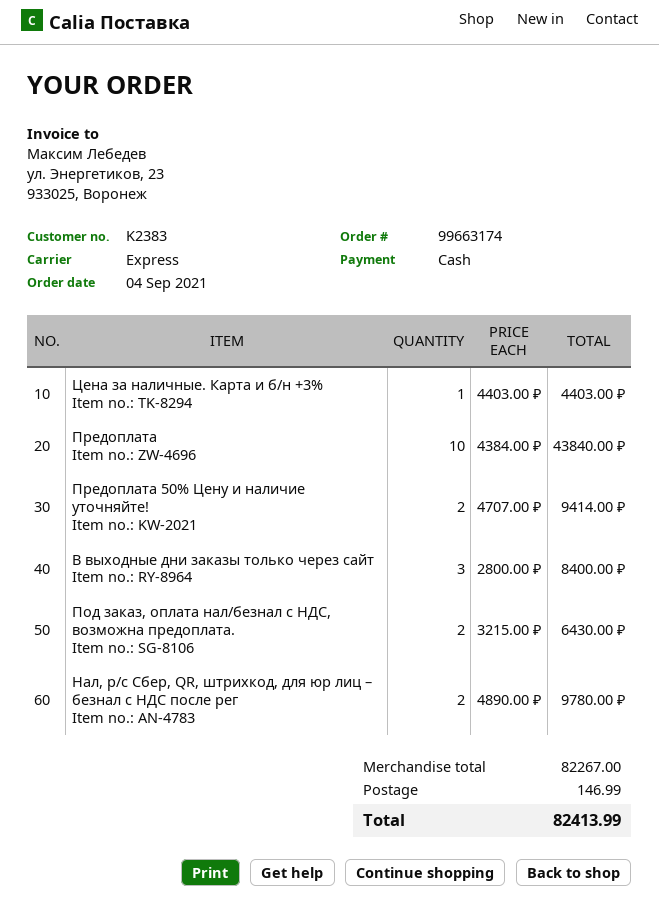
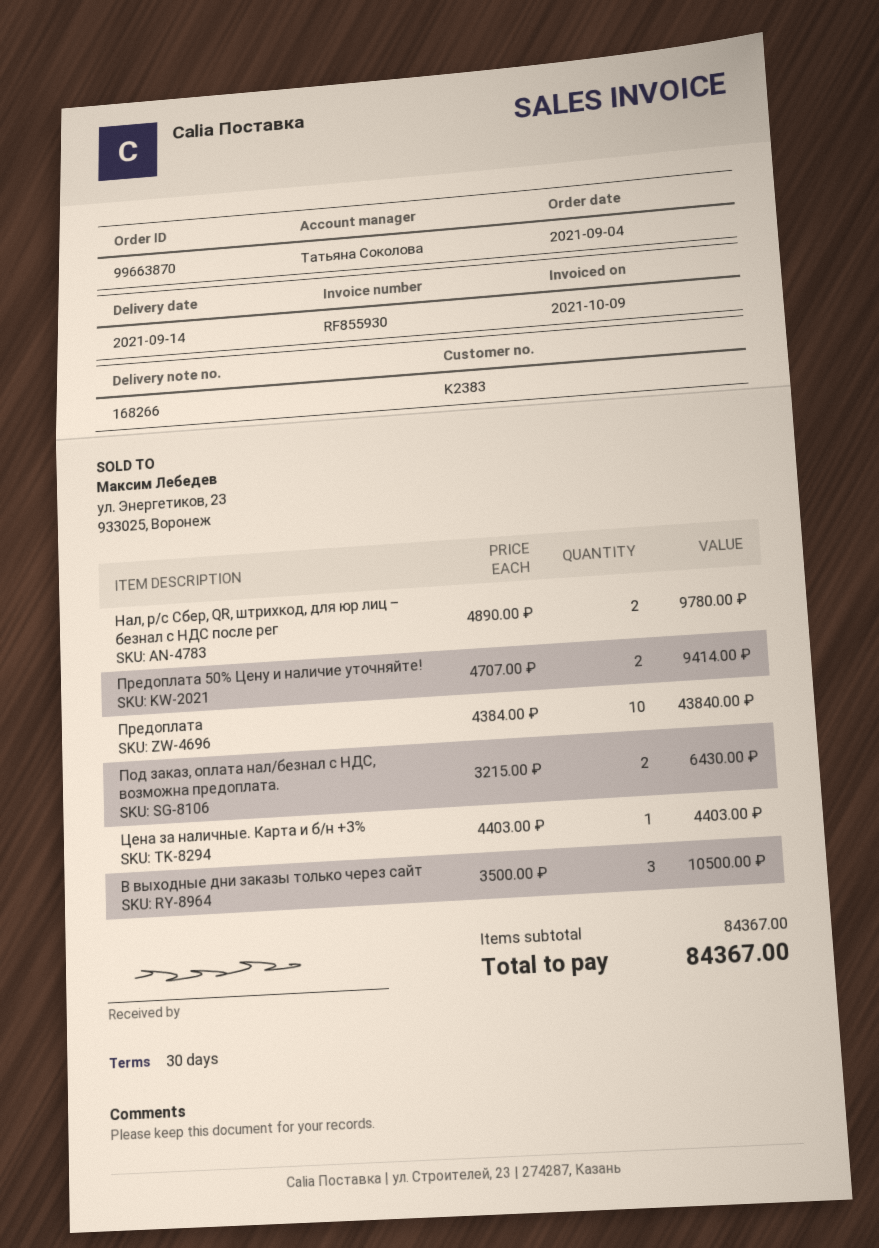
order number: 99663174 -> 99663870
В выходные дни заказы только через сайт: 3 x 2800.00 = 8400.00 -> 3 x 3500.00 = 10500.00
subtotal: 82267.00 -> 84367.00
shipping: 146.99 -> none
total: 82413.99 -> 84367.00

